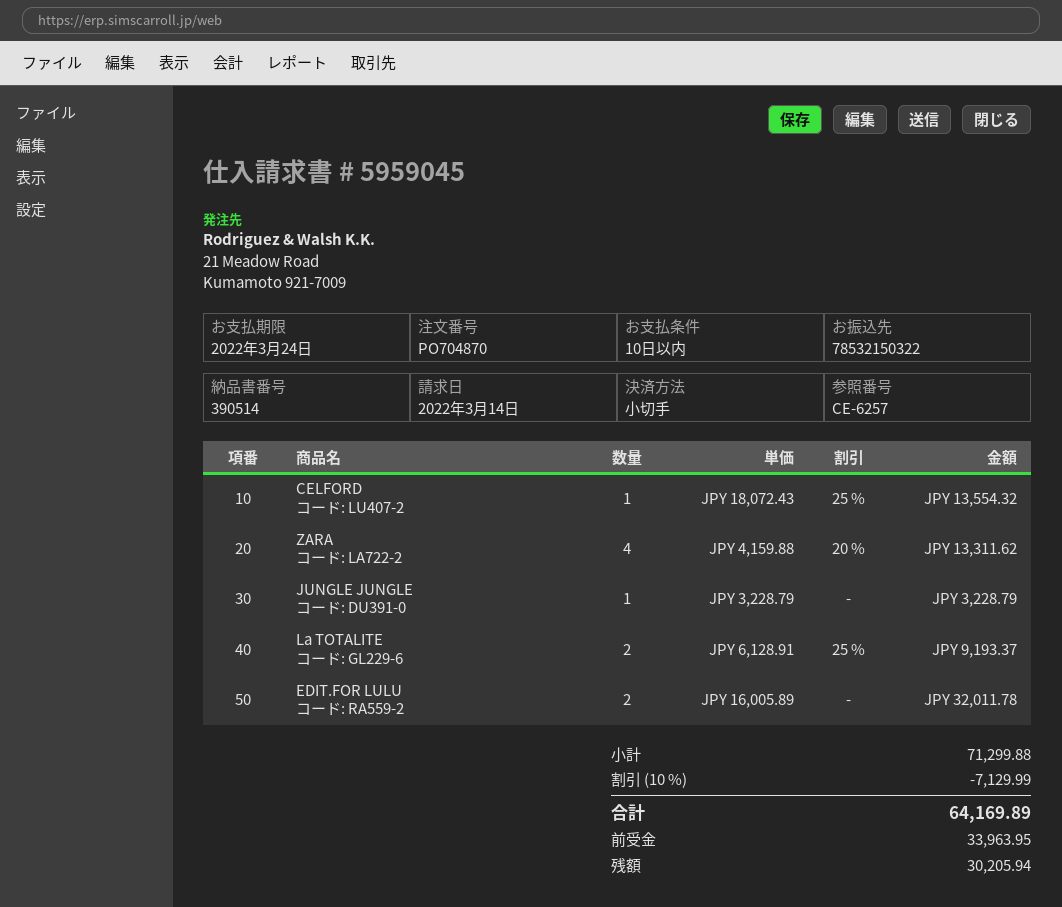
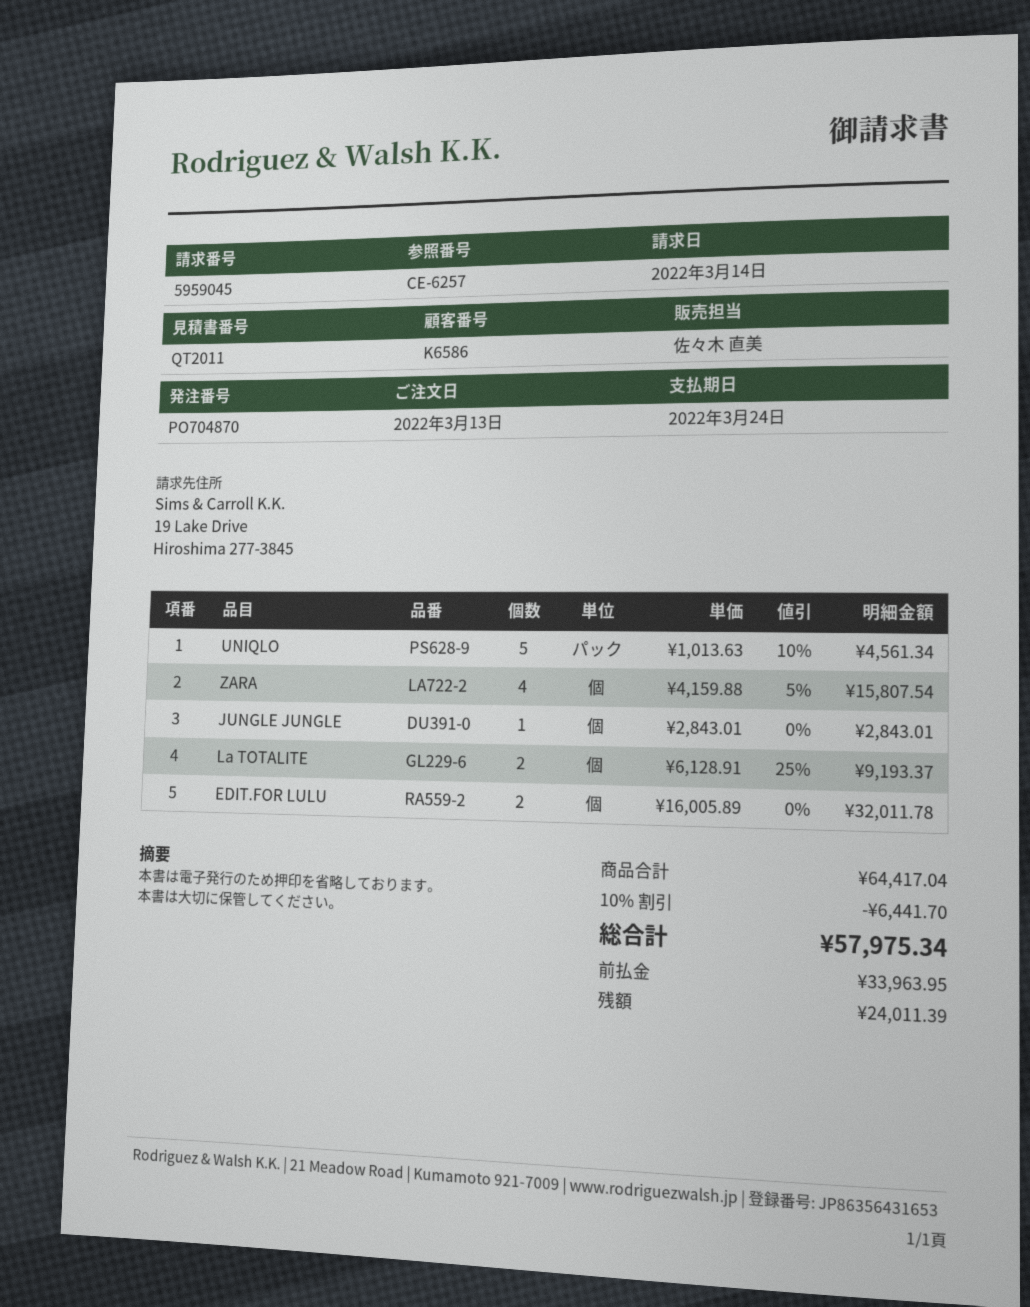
CELFORD: 1 x 18072.43 - 25% = 13554.32 -> none
ZARA: 4 x 4159.88 - 20% = 13311.62 -> 4 x 4159.88 - 5% = 15807.54
JUNGLE JUNGLE: 1 x 3228.79 = 3228.79 -> 1 x 2843.01 = 2843.01
UNIQLO: none -> 5 x 1013.63 - 10% = 4561.34
subtotal: 71299.88 -> 64417.04
discount: 10% = 7129.99 -> 10% = 6441.70
total: 64169.89 -> 57975.34
balance: 30205.94 -> 24011.39

